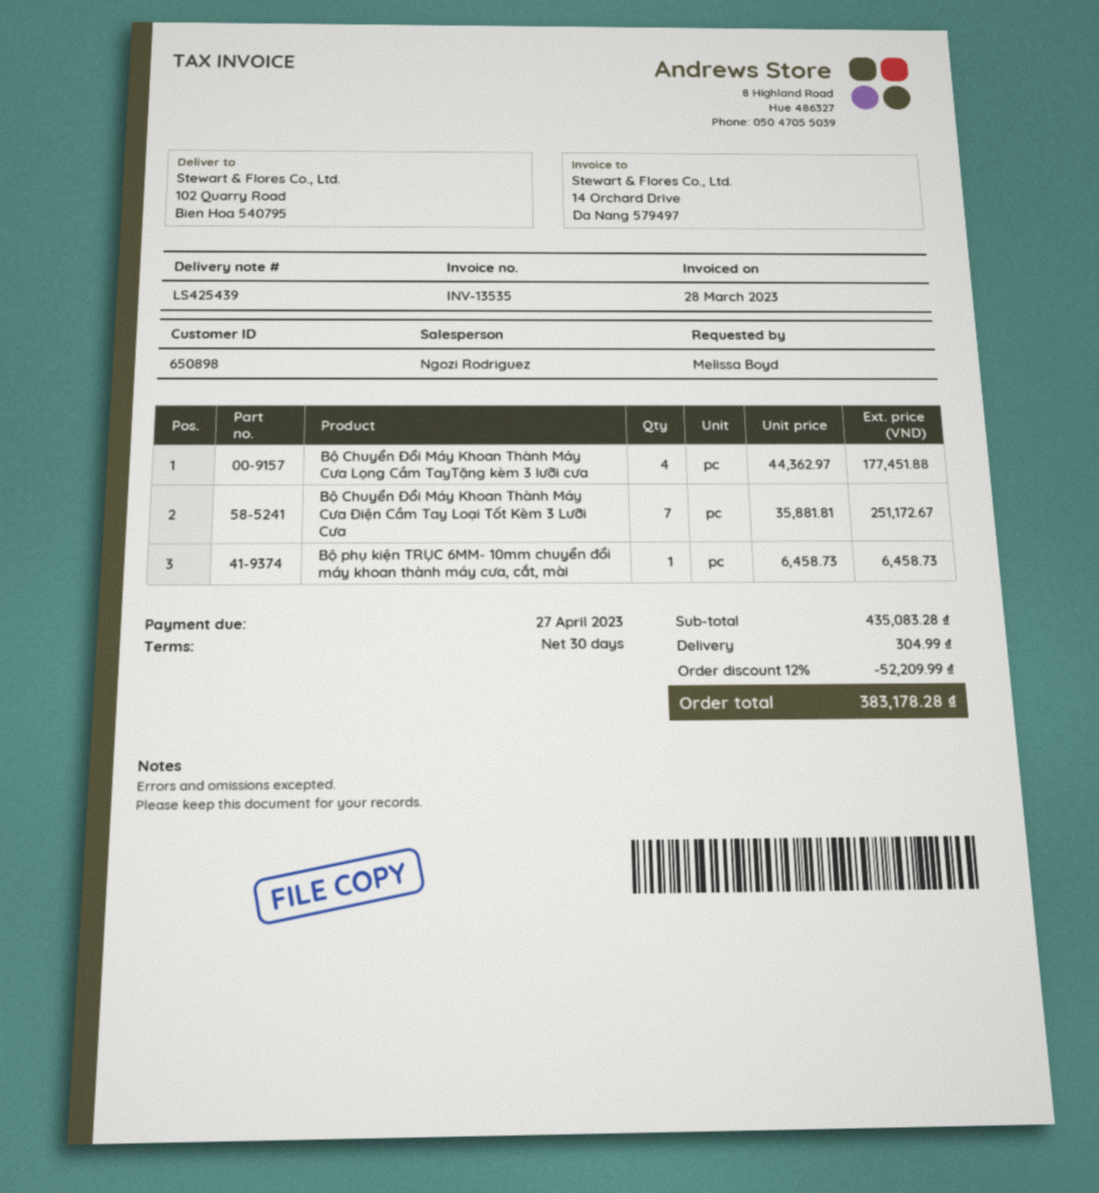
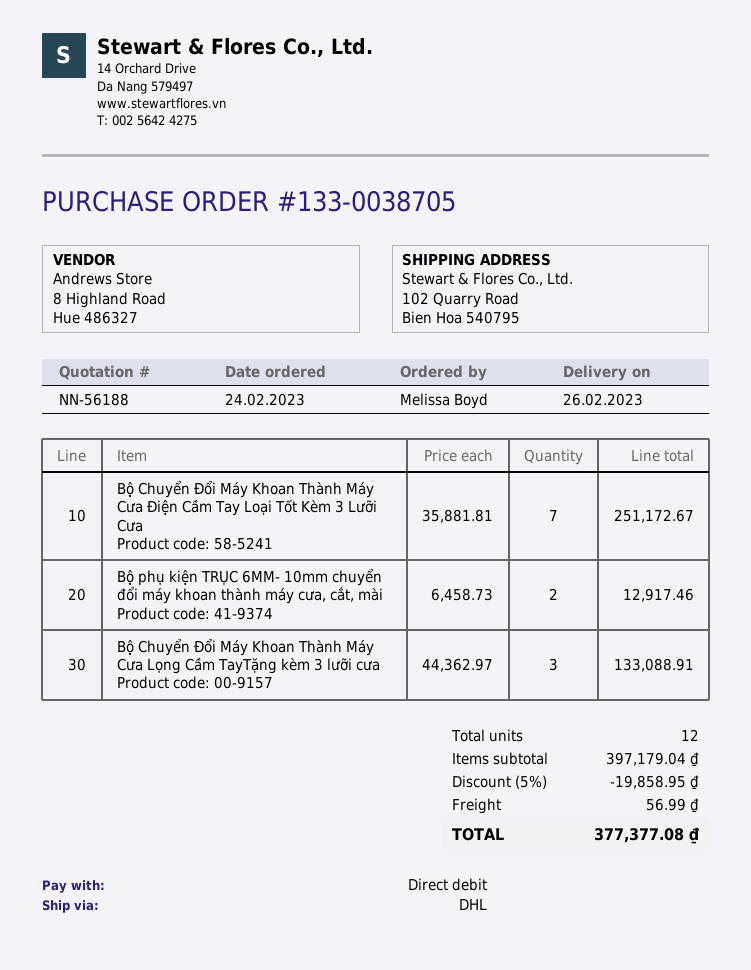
Bộ Chuyển Đổi Máy Khoan Thành Máy Cưa Lọng Cầm TayTặng kèm 3 lưỡi cưa: 4 x 44362.97 = 177451.88 -> 3 x 44362.97 = 133088.91
Bộ phụ kiện TRỤC 6MM- 10mm chuyển đổi máy khoan thành máy cưa, cắt, mài: 1 x 6458.73 = 6458.73 -> 2 x 6458.73 = 12917.46
subtotal: 435083.28 -> 397179.04
discount: 12% = 52209.99 -> 5% = 19858.95
shipping: 304.99 -> 56.99
total: 383178.28 -> 377377.08

